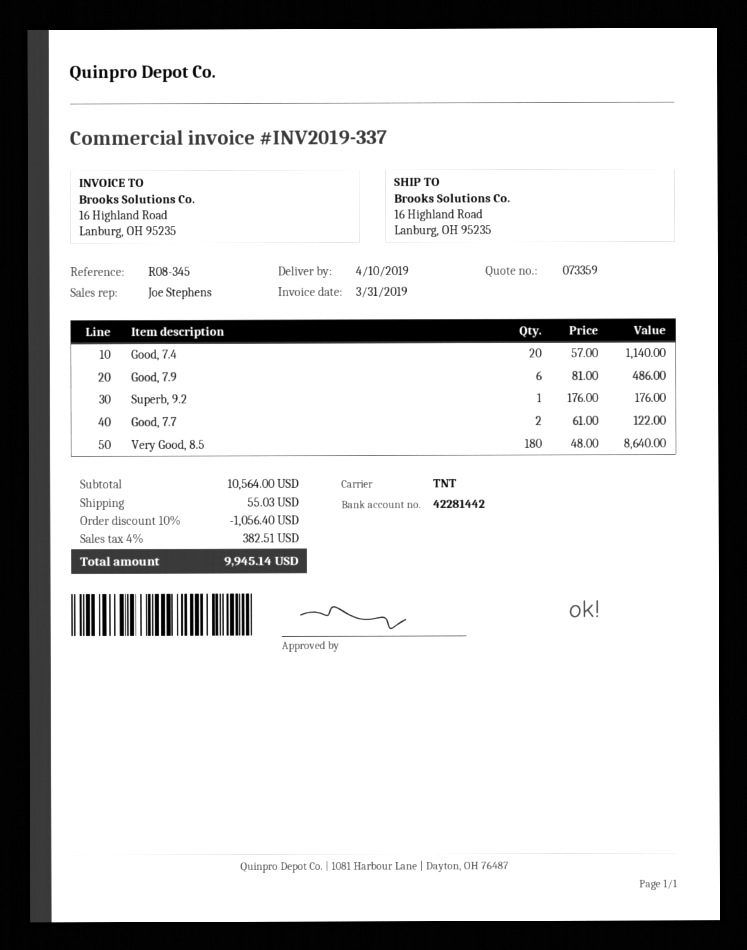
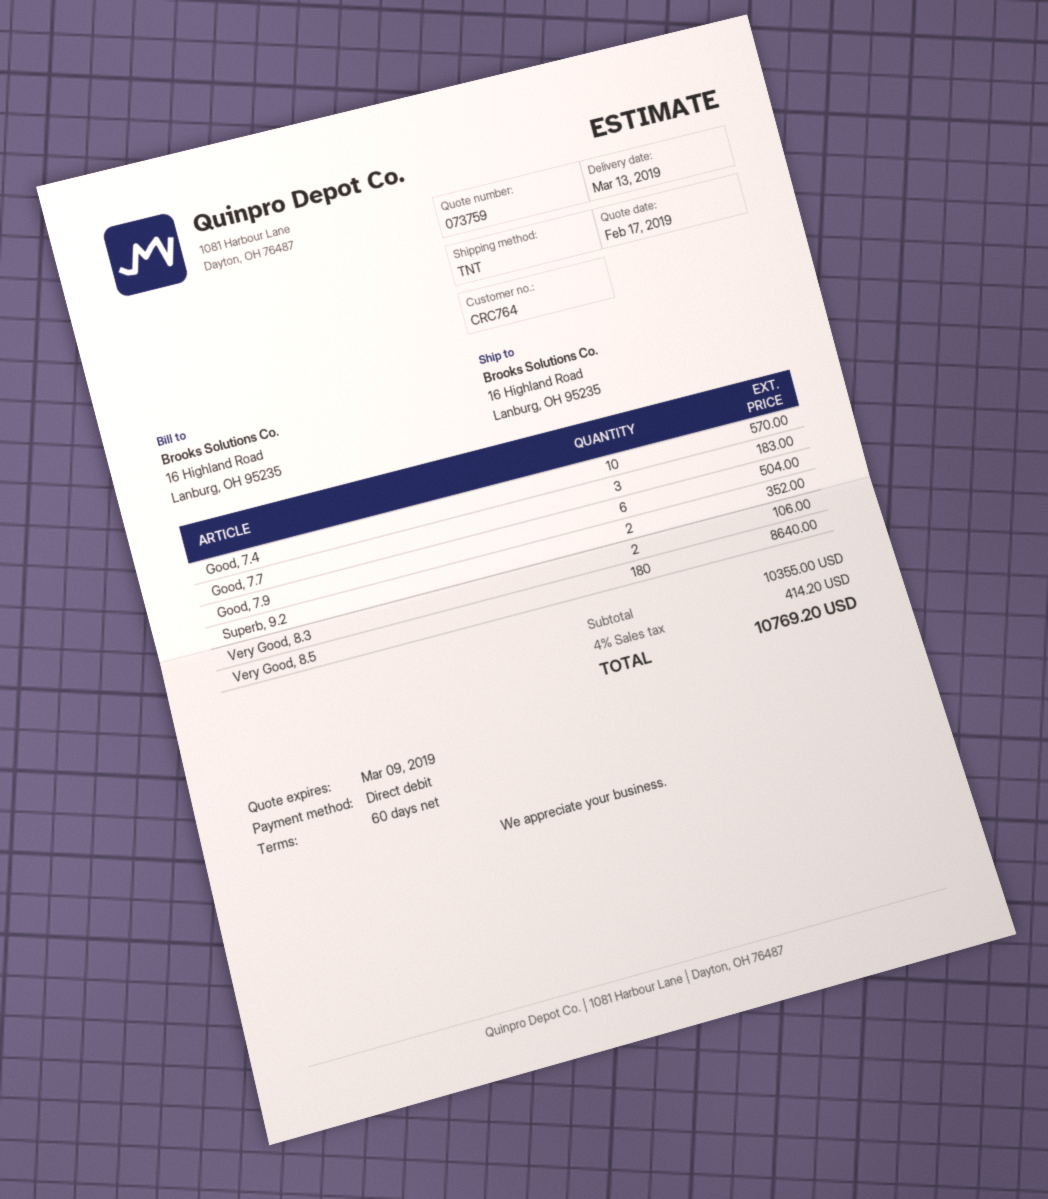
quote number: 073359 -> 073759
delivery date: 2019-04-10 -> 2019-03-13
Good, 7.4: 20 for 1140.00 -> 10 for 570.00
Good, 7.9: 6 for 486.00 -> 6 for 504.00
Superb, 9.2: 1 for 176.00 -> 2 for 352.00
Good, 7.7: 2 for 122.00 -> 3 for 183.00
Very Good, 8.3: none -> 2 for 106.00
subtotal: 10564.00 -> 10355.00
discount: 10% = 1056.40 -> none
shipping: 55.03 -> none
tax: 4% = 382.51 -> 4% = 414.20
total: 9945.14 -> 10769.20

